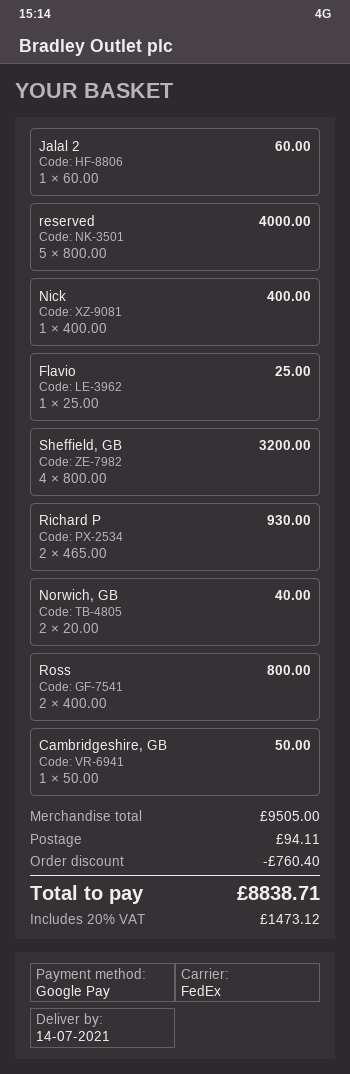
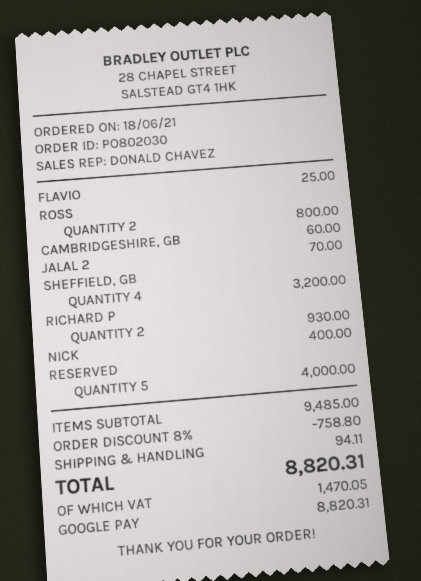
Jalal 2: 1 for 60.00 -> 1 for 70.00
Norwich, GB: 2 for 40.00 -> none
Cambridgeshire, GB: 1 for 50.00 -> 1 for 60.00
subtotal: 9505.00 -> 9485.00
discount: 760.40 -> 758.80
tax: 1473.12 -> 1470.05
total: 8838.71 -> 8820.31

